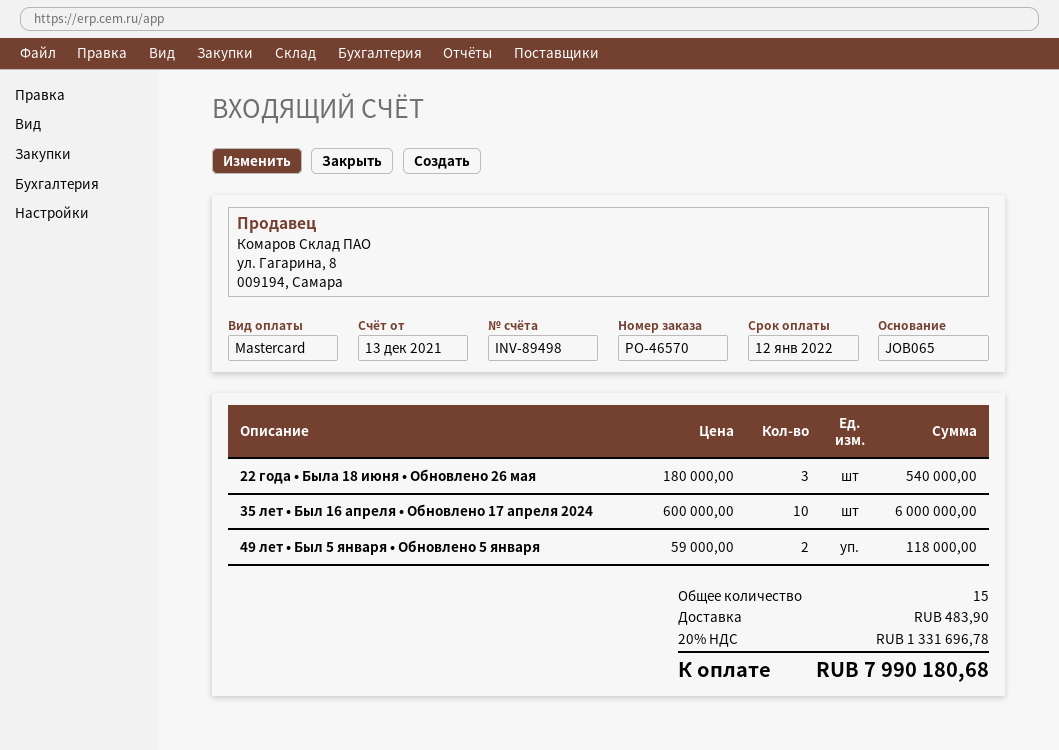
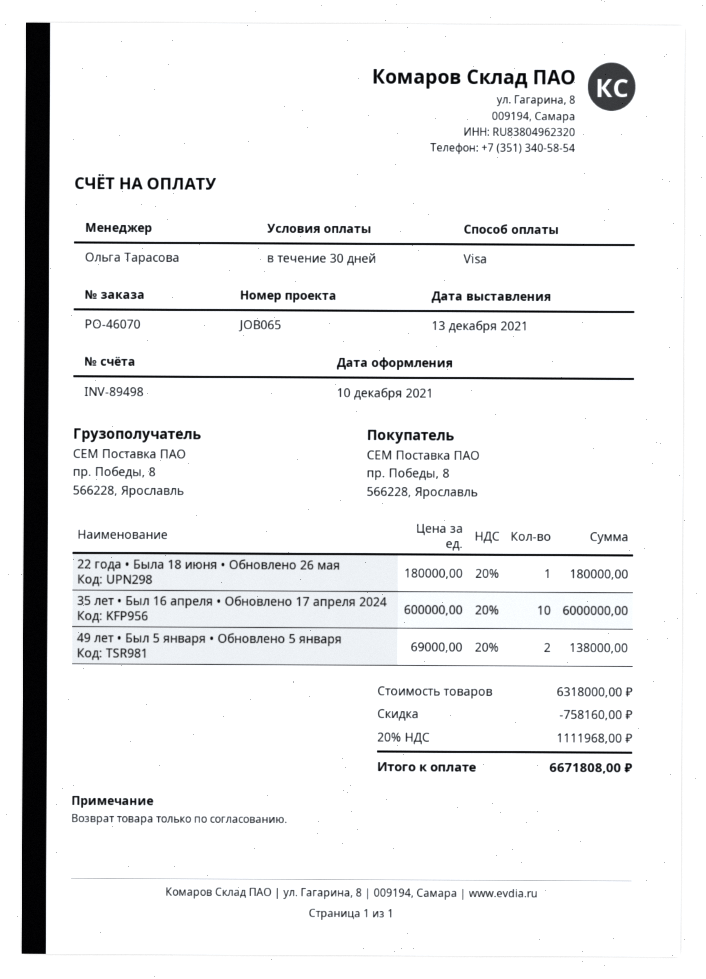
order number: PO-46570 -> PO-46070
payment method: Mastercard -> Visa
22 года • Была 18 июня • Обновлено 26 мая: 3 x 180000.00 = 540000.00 -> 1 x 180000.00 = 180000.00
49 лет • Был 5 января • Обновлено 5 января: 2 x 59000.00 = 118000.00 -> 2 x 69000.00 = 138000.00
discount: none -> 758160.00
shipping: 483.90 -> none
tax: 20% = 1331696.78 -> 20% = 1111968.00
total: 7990180.68 -> 6671808.00

